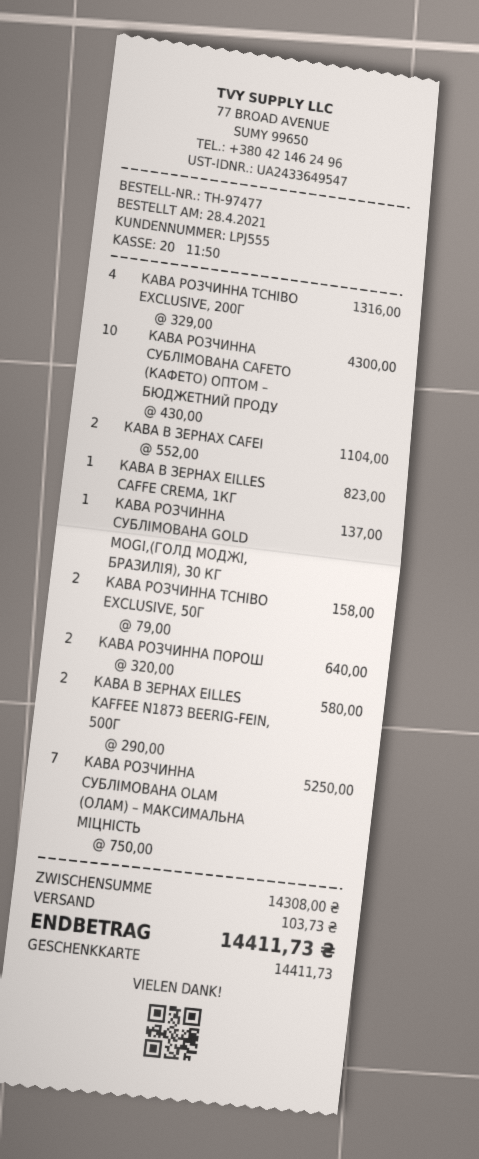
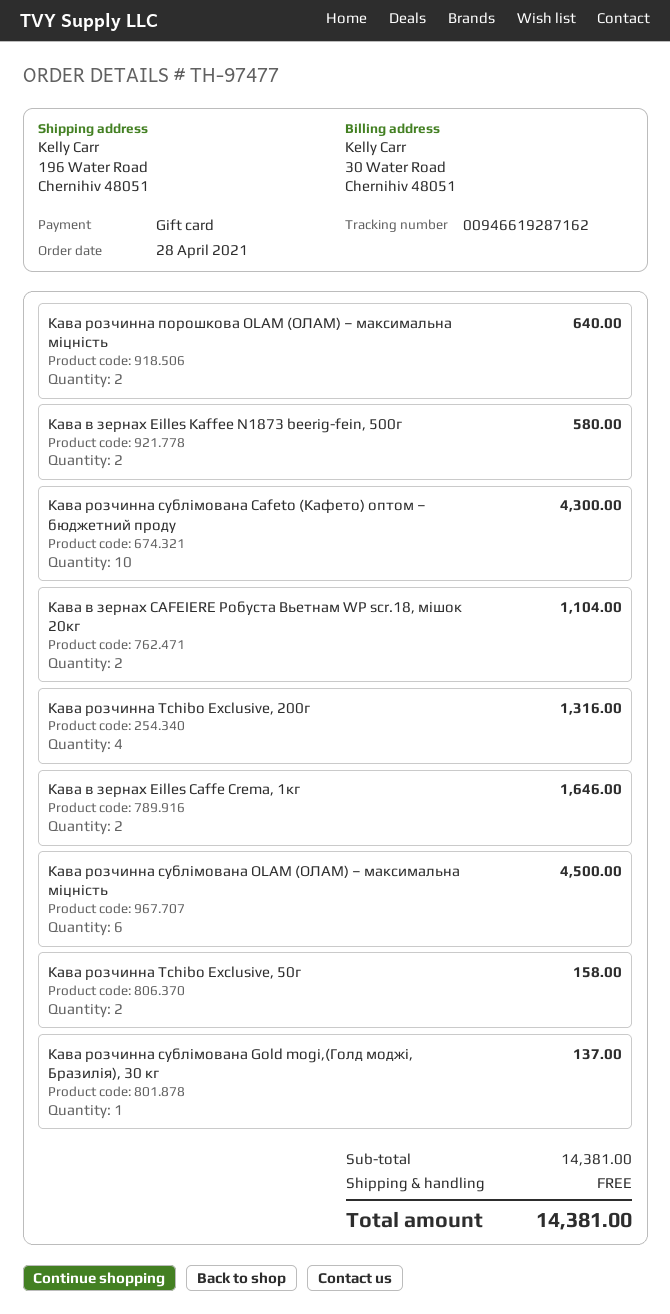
КАВА В ЗЕРНАХ EILLES CAFFE CREMA, 1КГ: 1 for 823.00 -> 2 for 1646.00
КАВА РОЗЧИННА СУБЛІМОВАНА OLAM (ОЛАМ) – МАКСИМАЛЬНА МІЦНІСТЬ: 7 for 5250.00 -> 6 for 4500.00
subtotal: 14308.00 -> 14381.00
shipping: 103.73 -> 0.00
total: 14411.73 -> 14381.00

